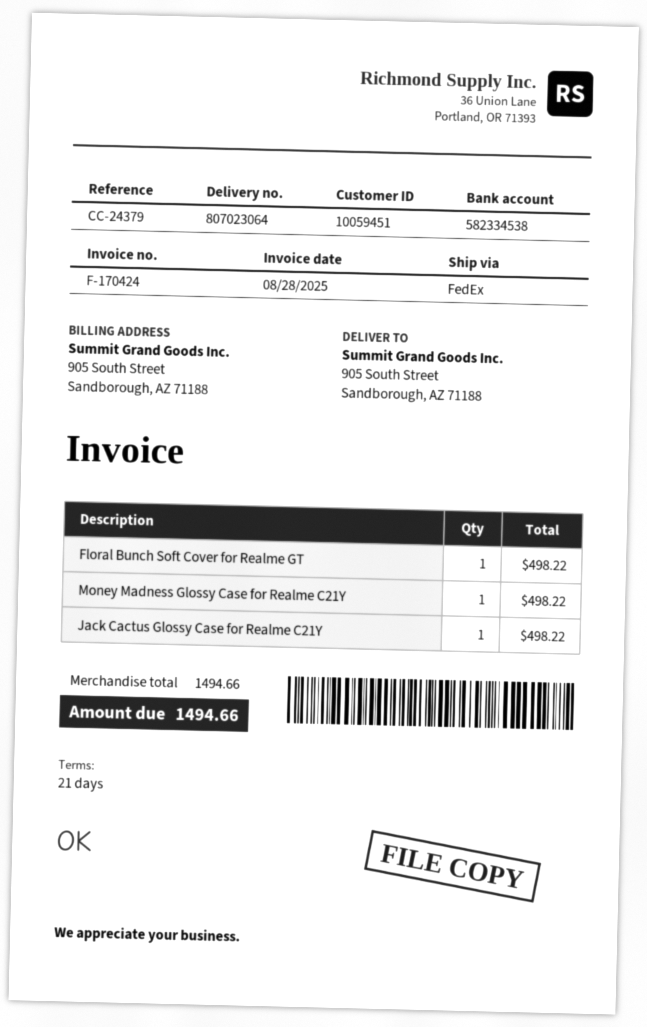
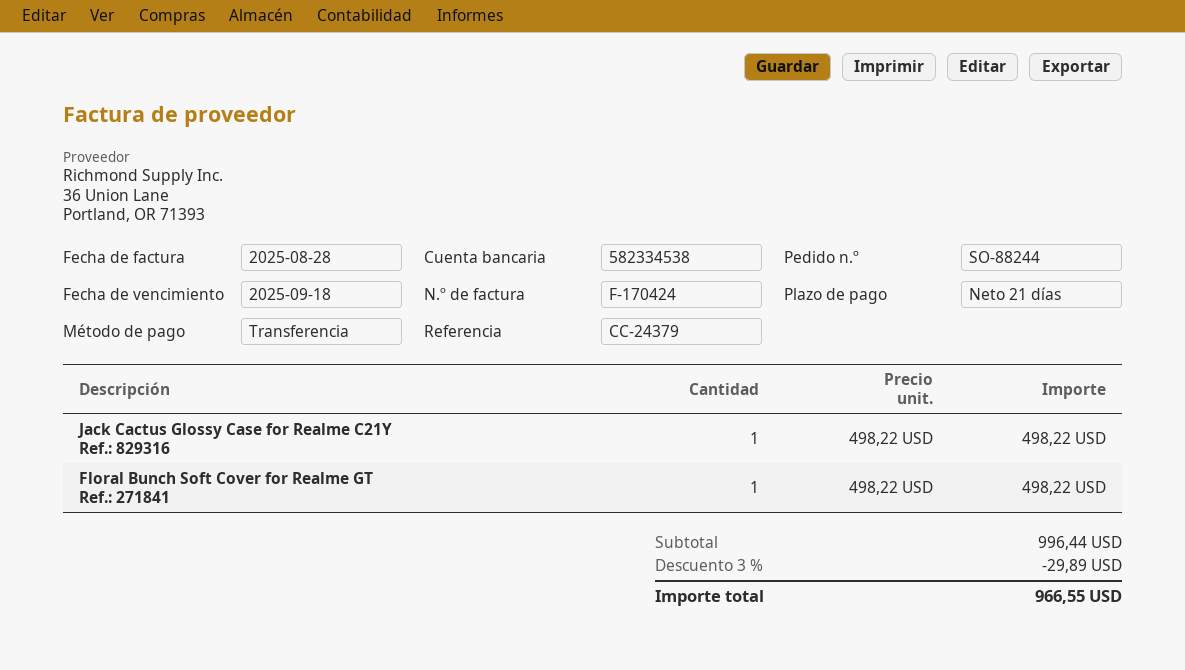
Money Madness Glossy Case for Realme C21Y: 1 for 498.22 -> none
subtotal: 1494.66 -> 996.44
discount: none -> 3% = 29.89
total: 1494.66 -> 966.55

